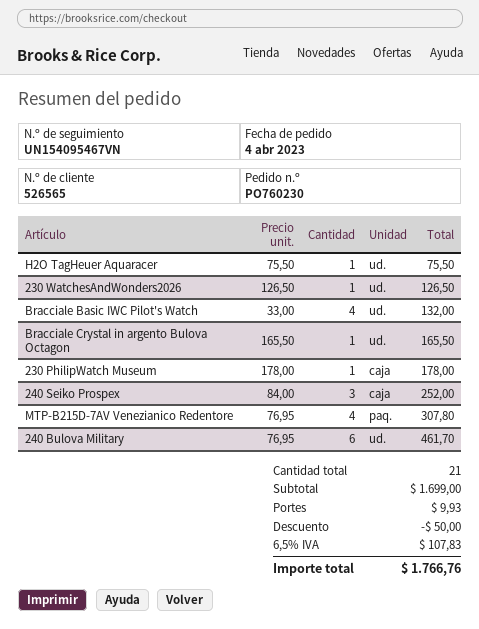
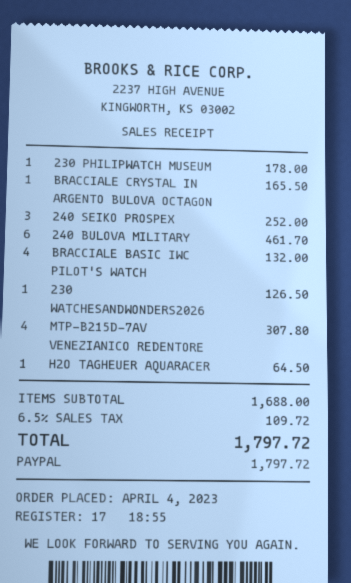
H2O TagHeuer Aquaracer: 1 for 75.50 -> 1 for 64.50
subtotal: 1699.00 -> 1688.00
discount: 50.00 -> none
shipping: 9.93 -> none
tax: 6.5% = 107.83 -> 6.5% = 109.72
total: 1766.76 -> 1797.72

